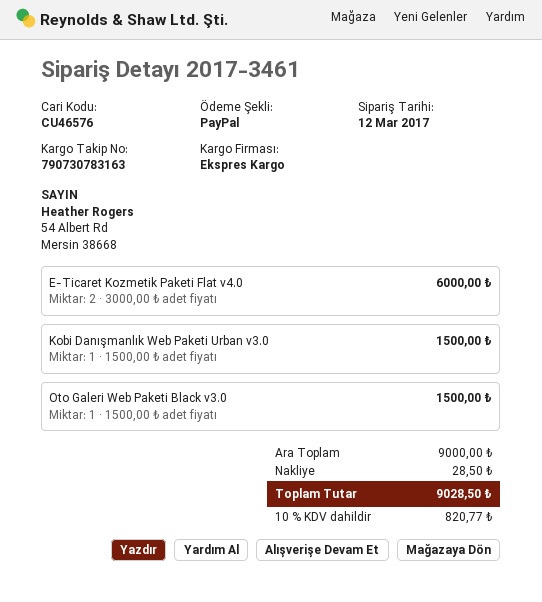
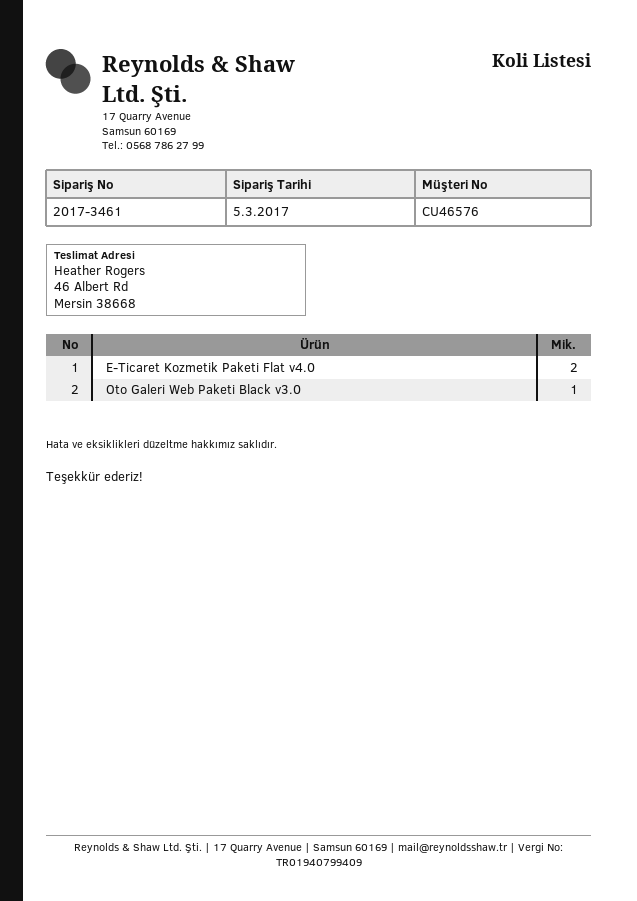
order date: 2017-03-12 -> 2017-03-05
Kobi Danışmanlık Web Paketi Urban v3.0: 1 -> none

